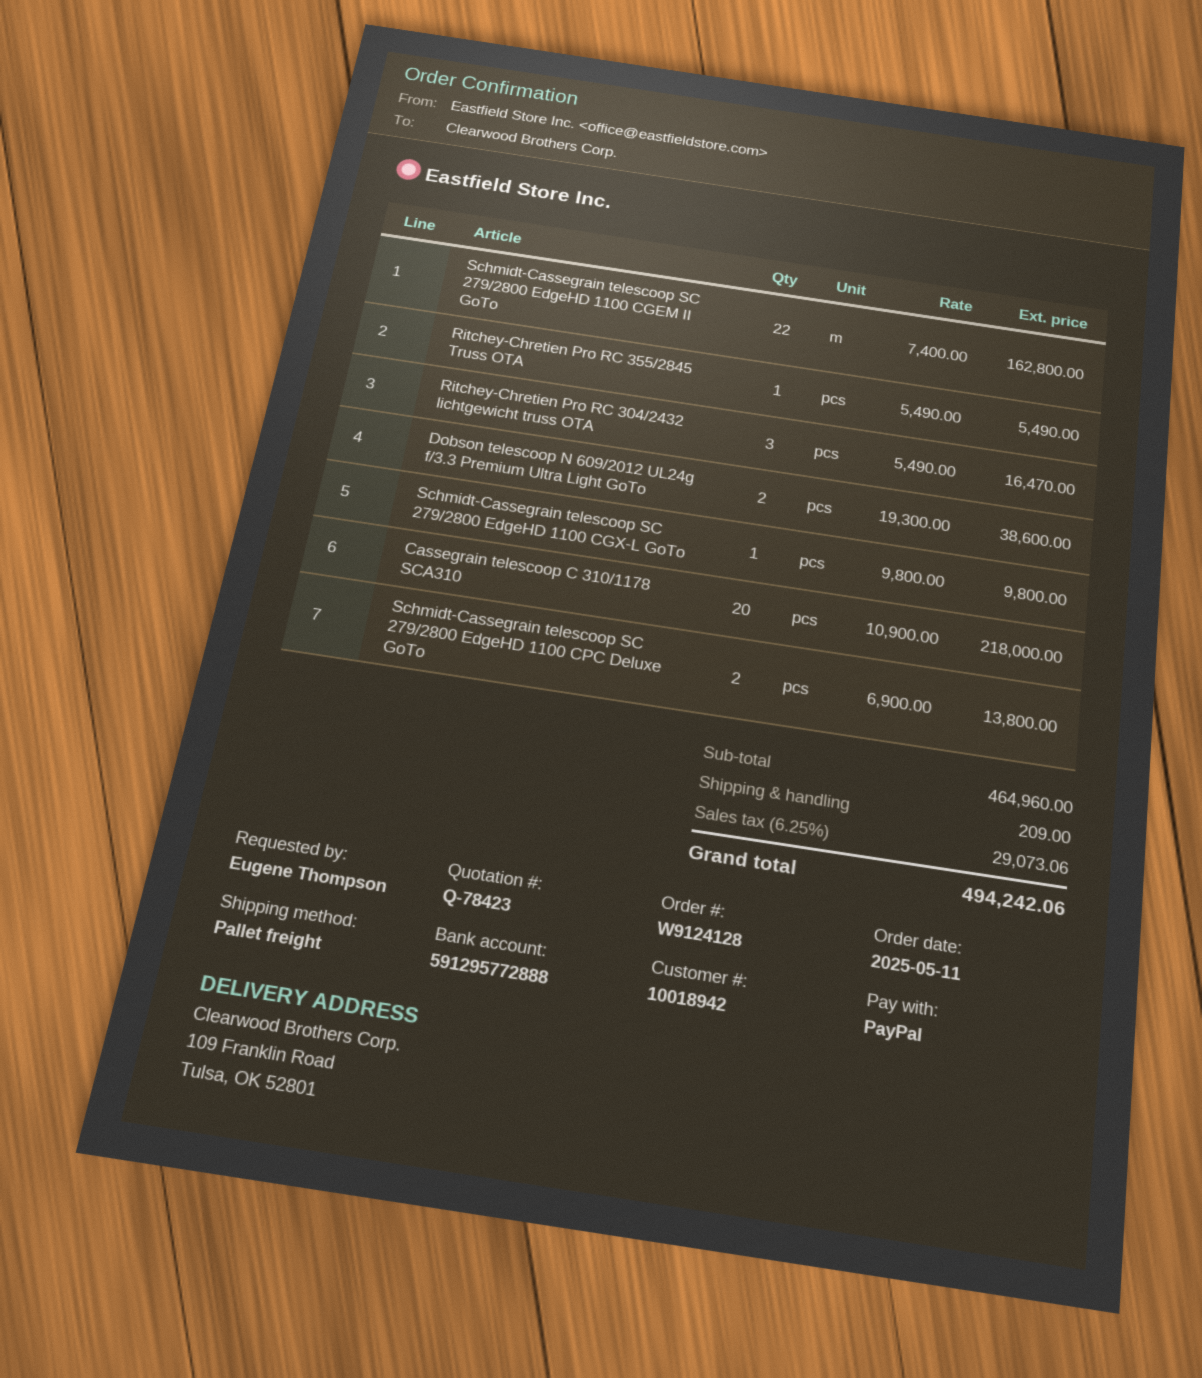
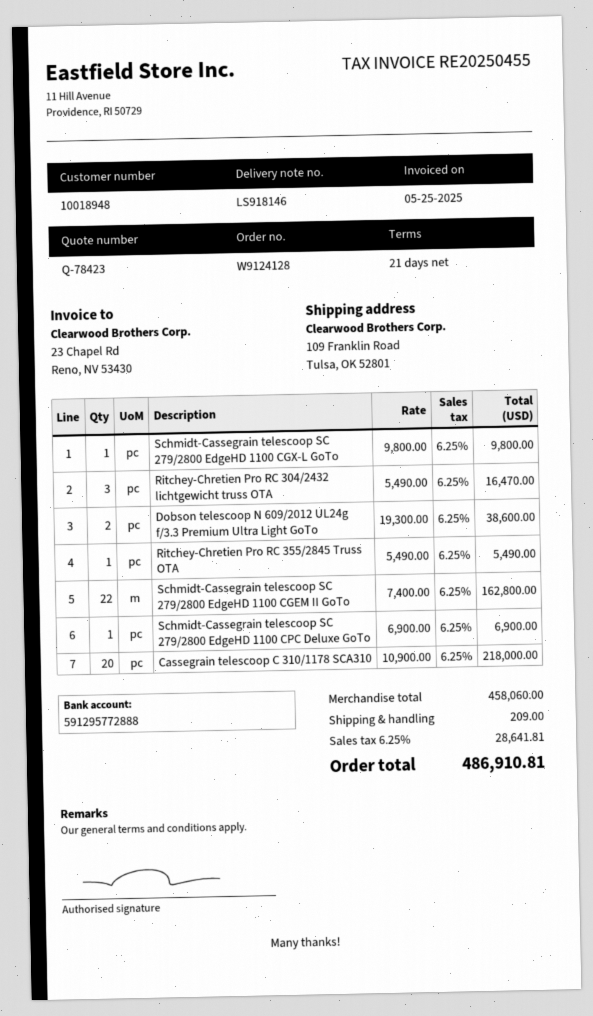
customer number: 10018942 -> 10018948
Schmidt-Cassegrain telescoop SC 279/2800 EdgeHD 1100 CPC Deluxe GoTo: 2 x 6900.00 = 13800.00 -> 1 x 6900.00 = 6900.00
subtotal: 464960.00 -> 458060.00
tax: 6.25% = 29073.06 -> 6.25% = 28641.81
total: 494242.06 -> 486910.81

